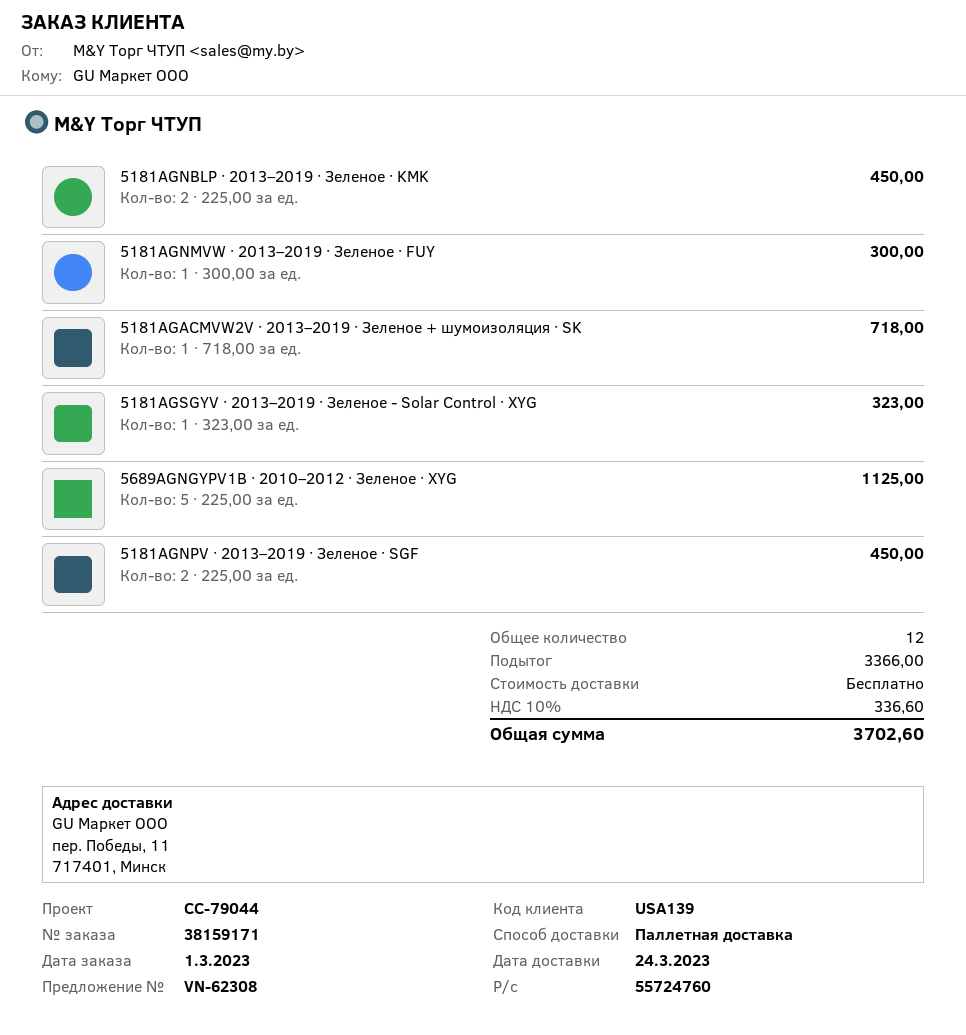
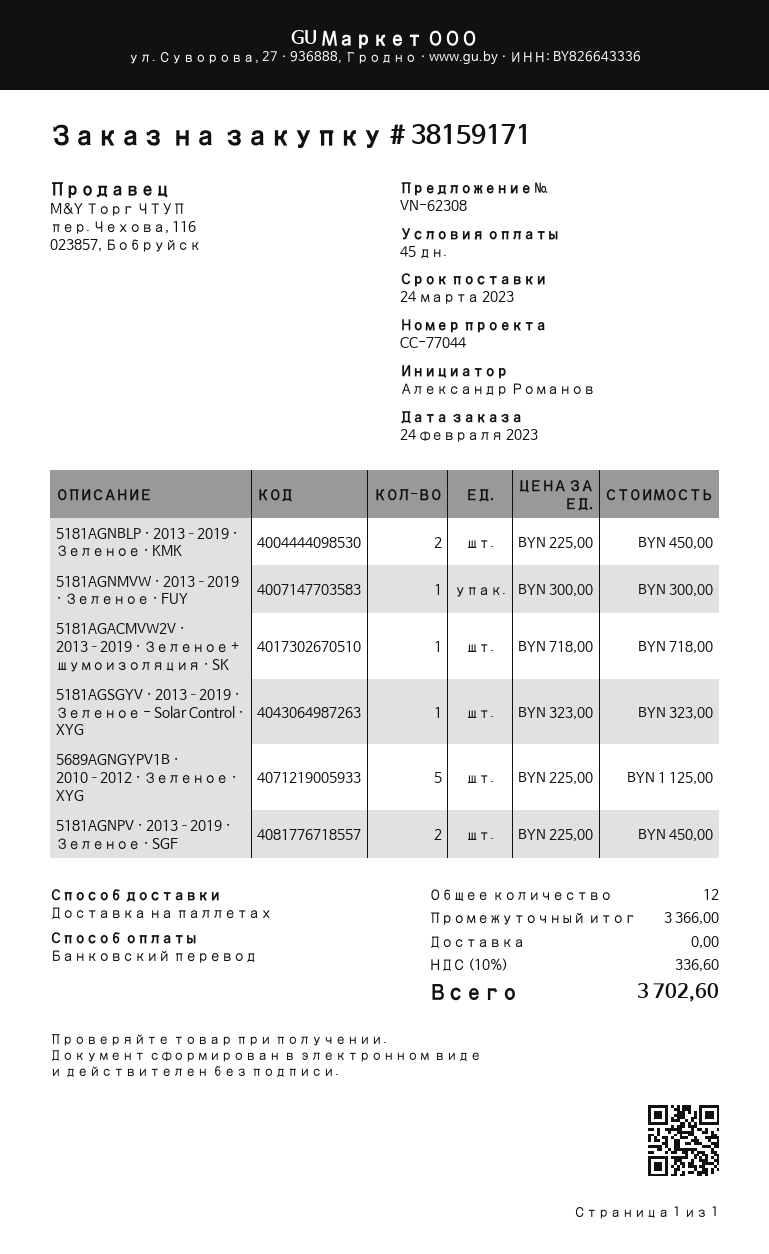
order date: 2023-03-01 -> 2023-02-24
reference: CC-79044 -> CC-77044

